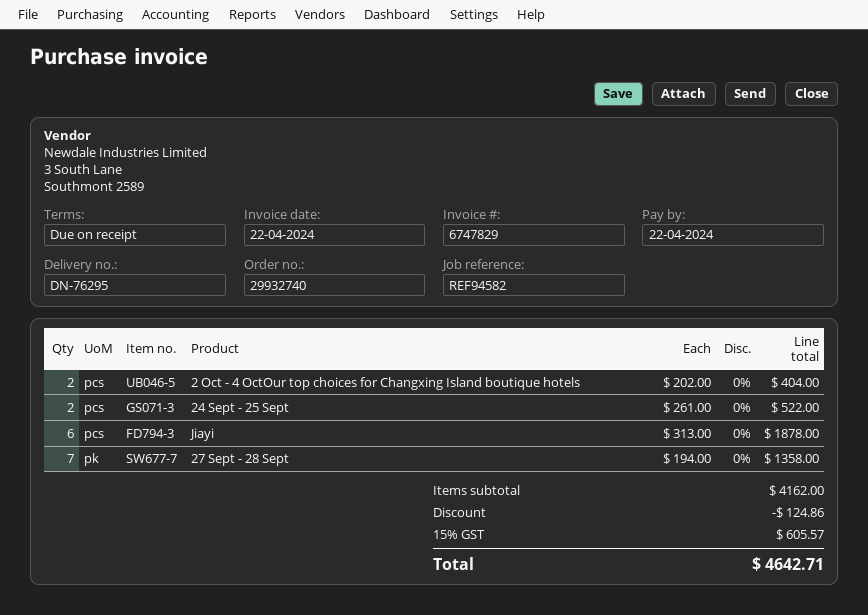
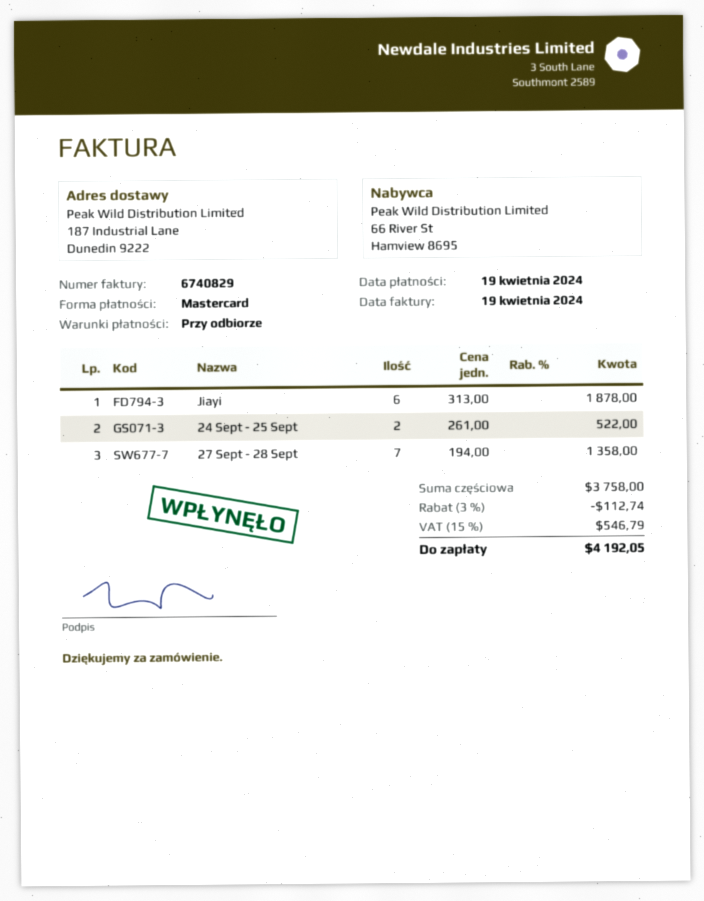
invoice number: 6747829 -> 6740829
invoice date: 2024-04-22 -> 2024-04-19
due date: 2024-04-22 -> 2024-04-19
2 Oct - 4 OctOur top choices for Changxing Island boutique hotels: 2 x 202.00 = 404.00 -> none
subtotal: 4162.00 -> 3758.00
discount: 124.86 -> 112.74
tax: 15% = 605.57 -> 15% = 546.79
total: 4642.71 -> 4192.05

